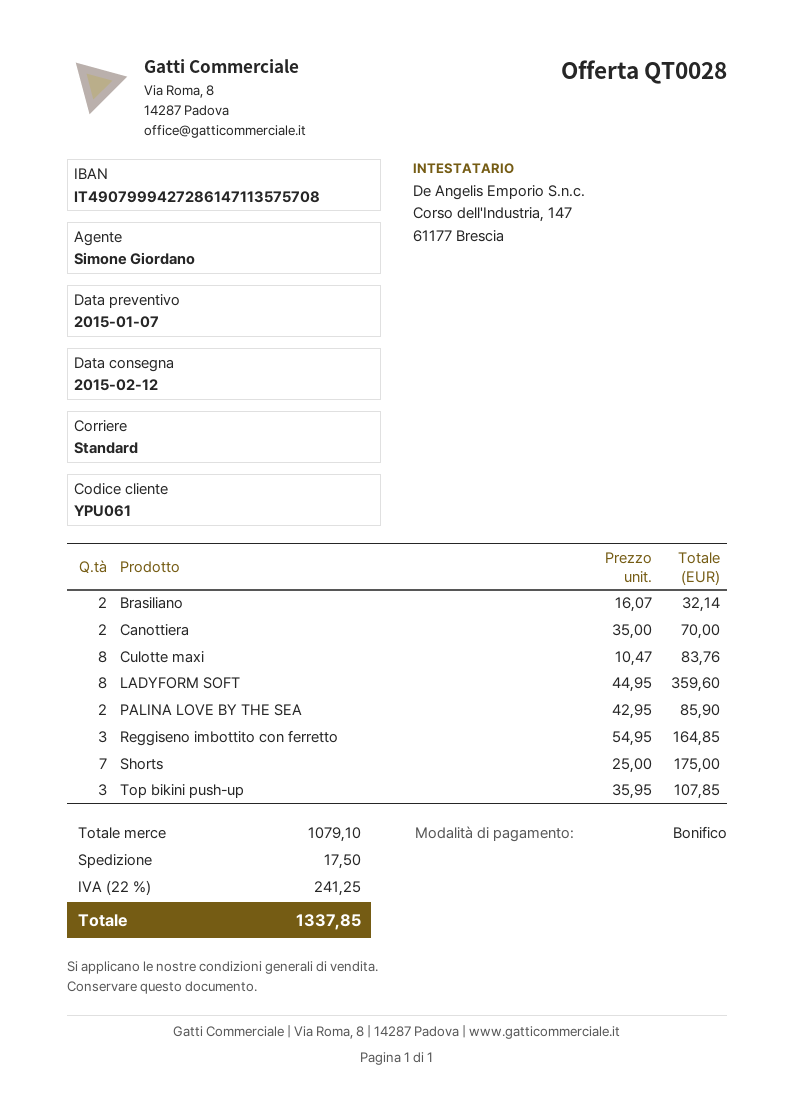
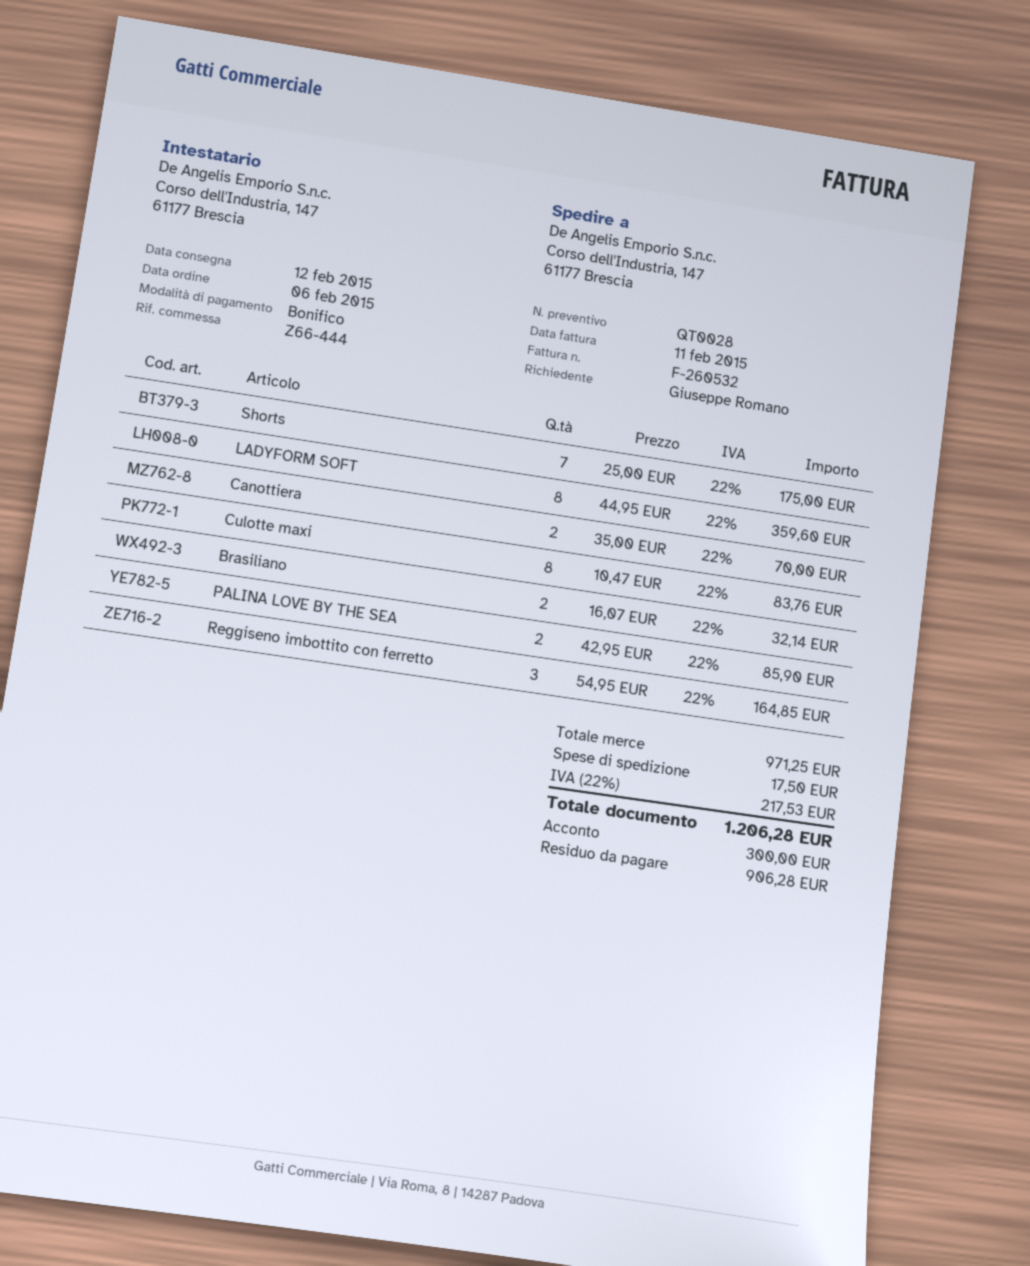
Top bikini push-up: 3 x 35.95 = 107.85 -> none
subtotal: 1079.10 -> 971.25
tax: 22% = 241.25 -> 22% = 217.53
total: 1337.85 -> 1206.28

